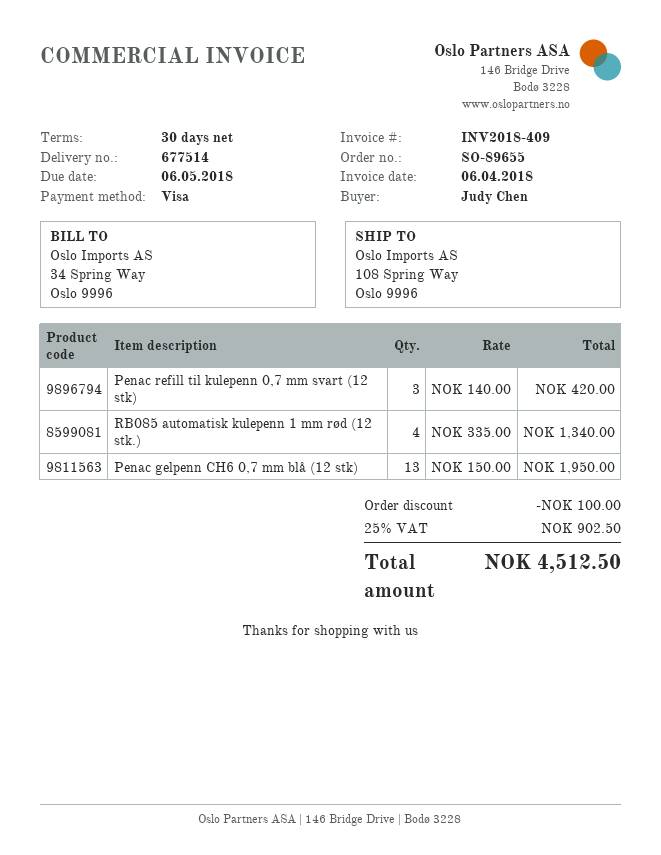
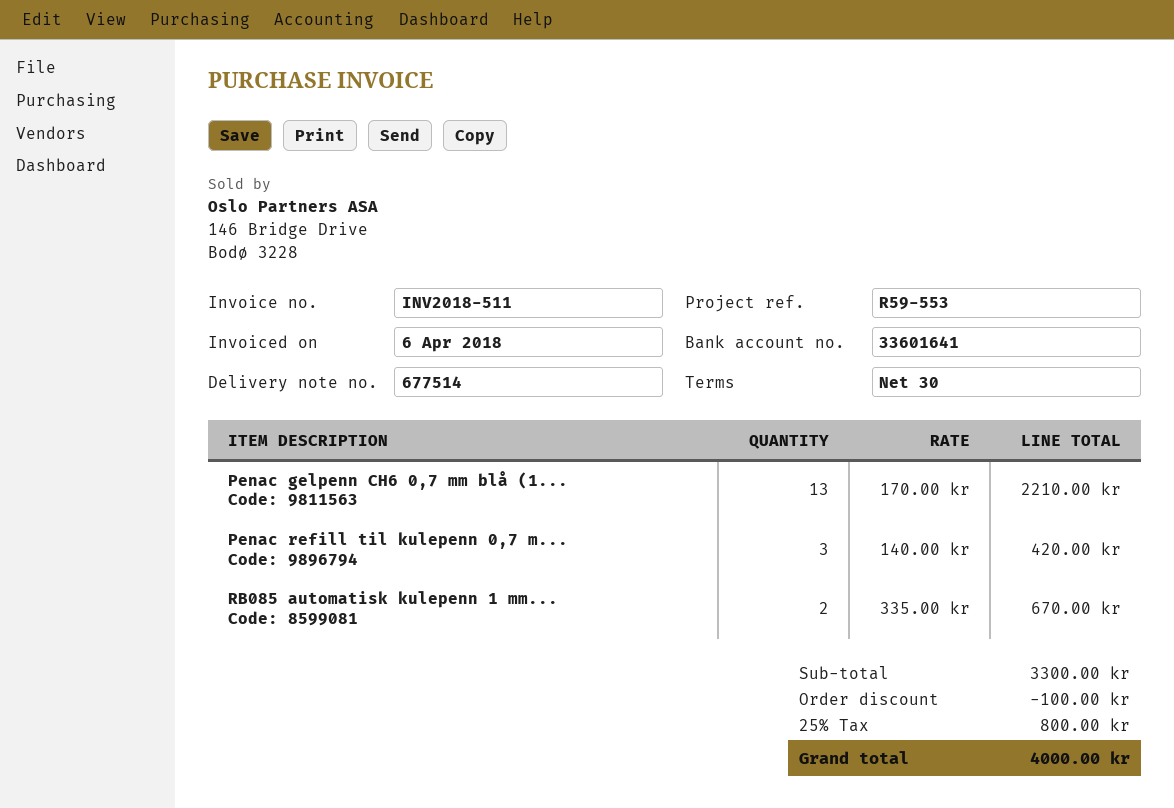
invoice number: INV2018-409 -> INV2018-511
RB085 automatisk kulepenn 1 mm rød (12 stk.): 4 x 335.00 = 1340.00 -> 2 x 335.00 = 670.00
Penac gelpenn CH6 0,7 mm blå (12 stk): 13 x 150.00 = 1950.00 -> 13 x 170.00 = 2210.00
tax: 25% = 902.50 -> 25% = 800.00
total: 4512.50 -> 4000.00

